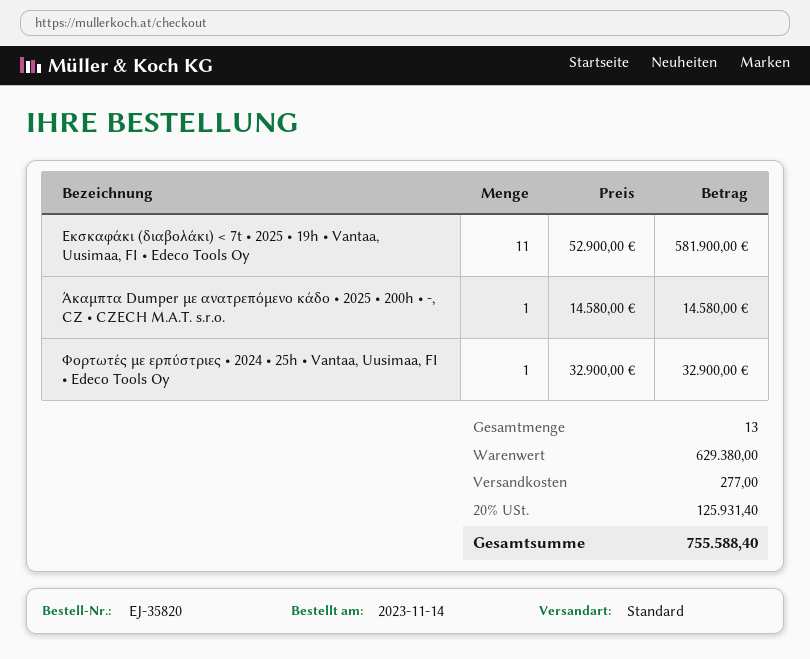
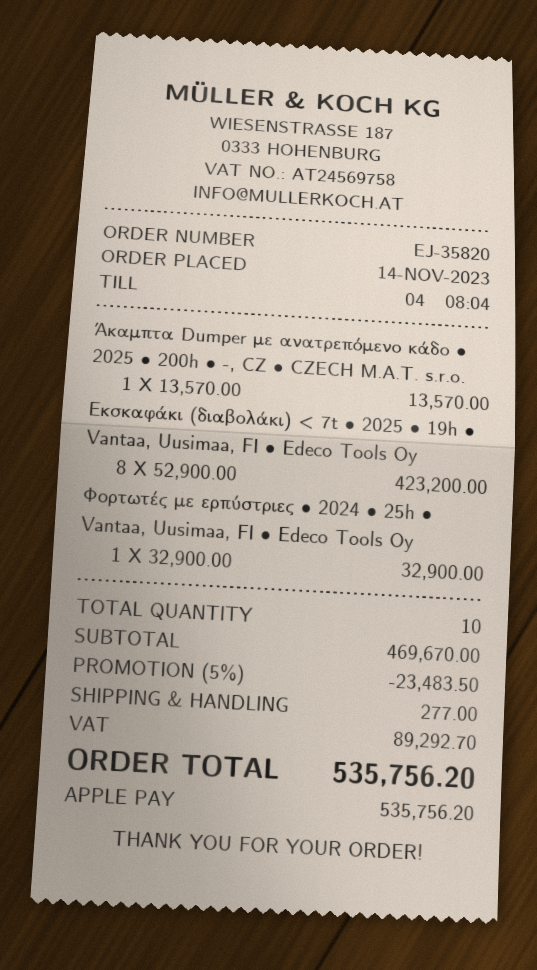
Εκσκαφάκι (διαβολάκι) < 7t • 2025 • 19h • Vantaa, Uusimaa, FI • Edeco Tools Oy: 11 x 52900.00 = 581900.00 -> 8 x 52900.00 = 423200.00
Άκαμπτα Dumper με ανατρεπόμενο κάδο • 2025 • 200h • -, CZ • CZECH M.A.T. s.r.o.: 1 x 14580.00 = 14580.00 -> 1 x 13570.00 = 13570.00
total quantity: 13 -> 10
subtotal: 629380.00 -> 469670.00
discount: none -> 5% = 23483.50
tax: 125931.40 -> 89292.70
total: 755588.40 -> 535756.20

